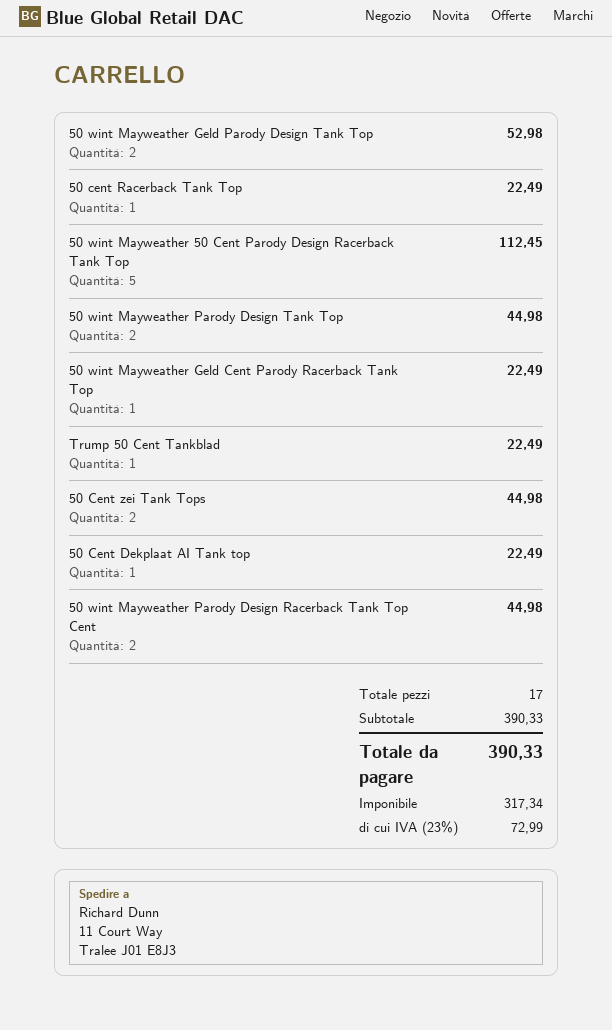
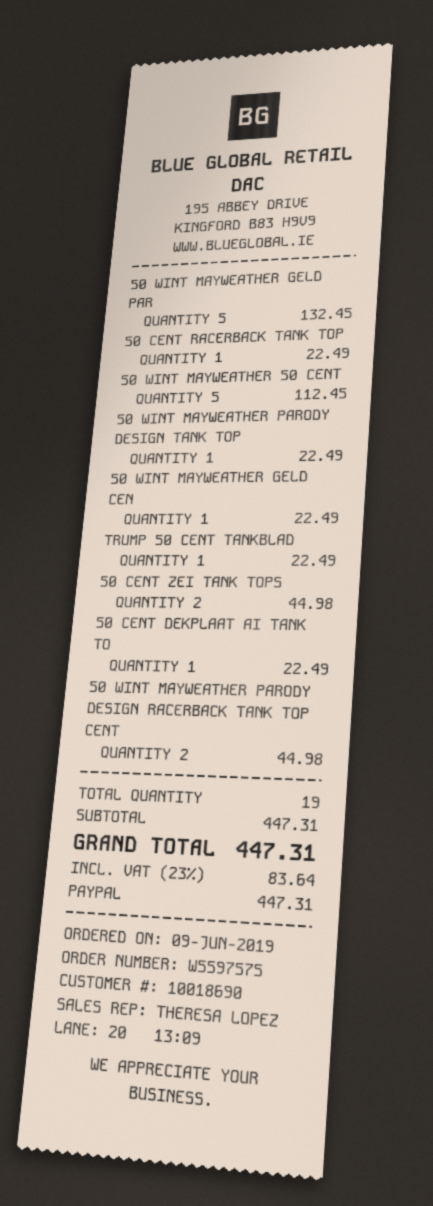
50 wint Mayweather Geld Parody Design Tank Top: 2 for 52.98 -> 5 for 132.45
50 wint Mayweather Parody Design Tank Top: 2 for 44.98 -> 1 for 22.49
total quantity: 17 -> 19
subtotal: 390.33 -> 447.31
tax: 23% = 72.99 -> 23% = 83.64
total: 390.33 -> 447.31

